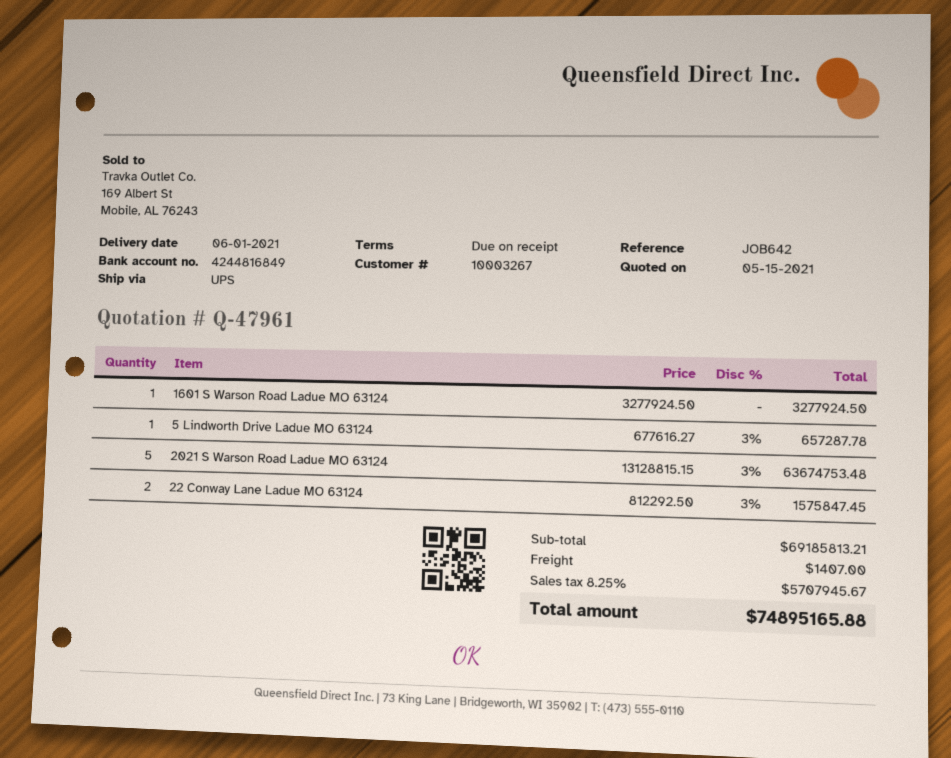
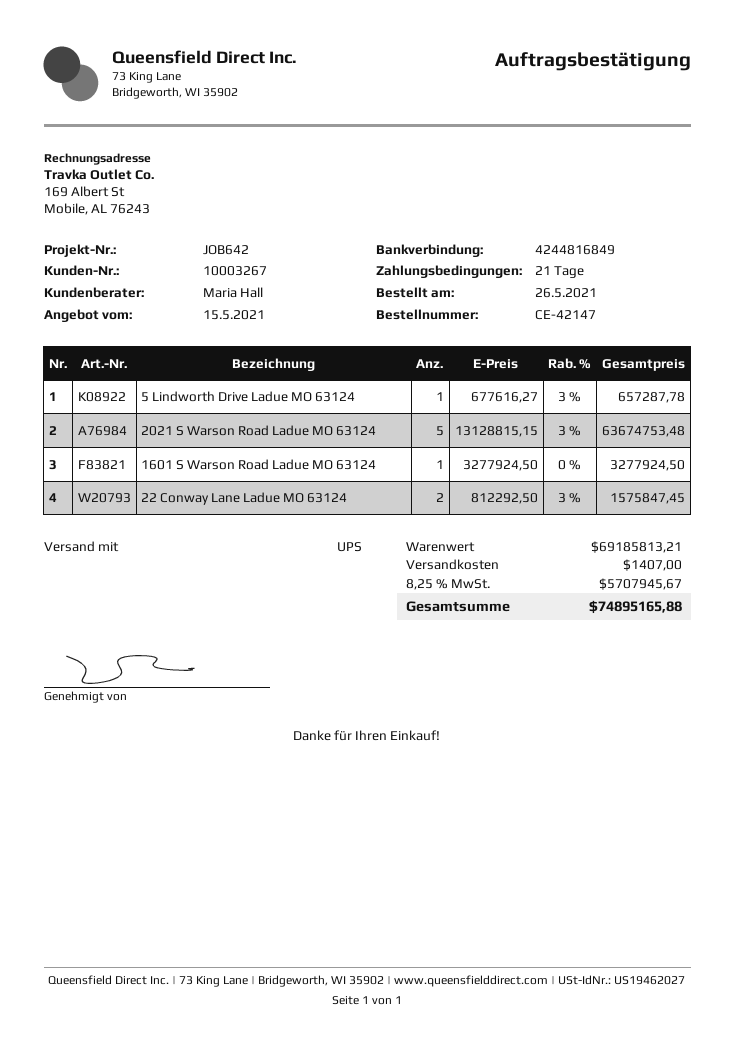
payment terms: on receipt -> 21 days

